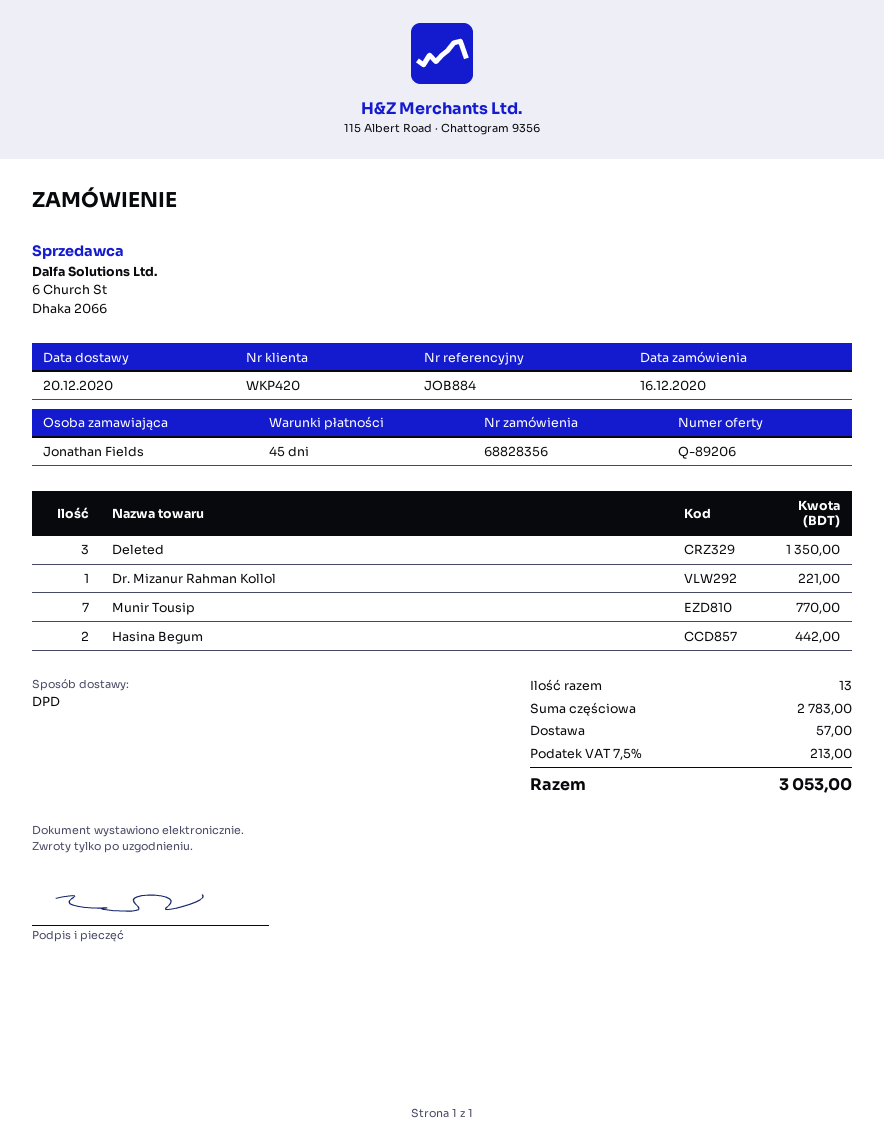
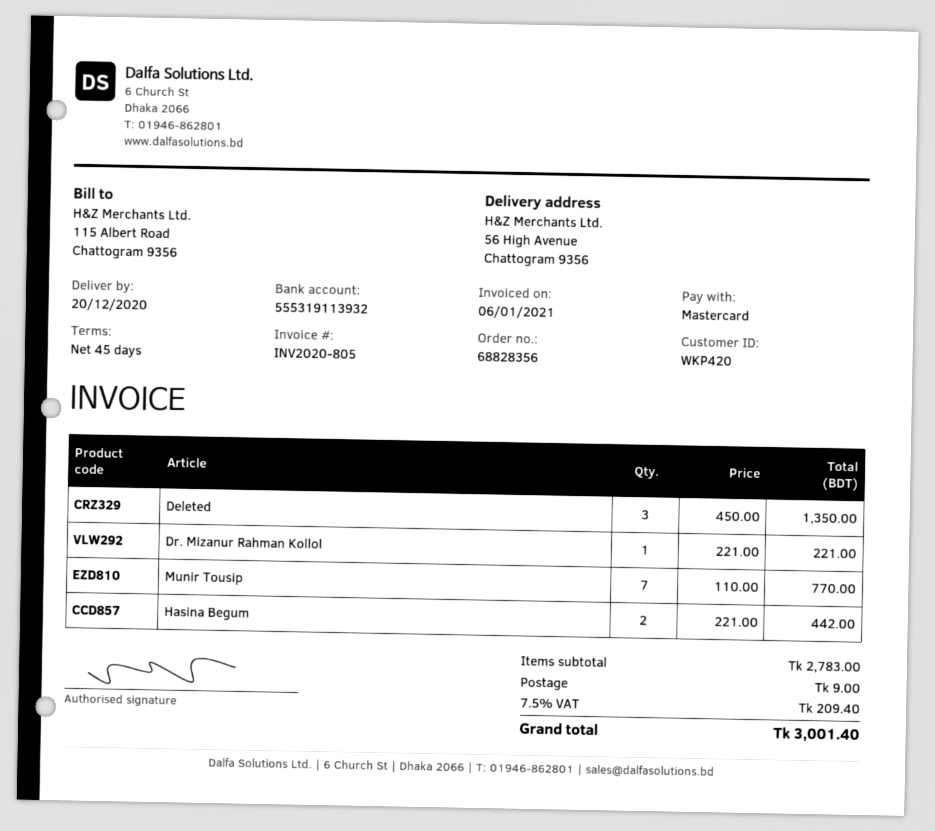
shipping: 57.00 -> 9.00
tax: 7.5% = 213.00 -> 7.5% = 209.40
total: 3053.00 -> 3001.40

